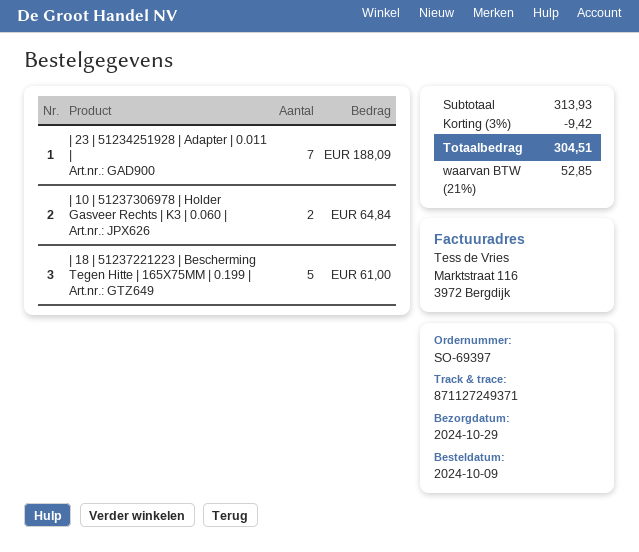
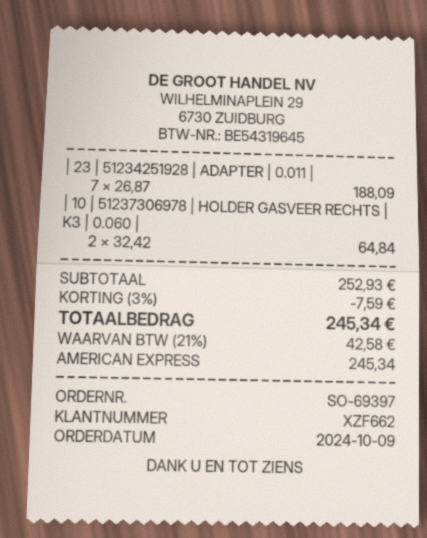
| 18 | 51237221223 | Bescherming Tegen Hitte | 165X75MM | 0.199 |: 5 for 61.00 -> none
subtotal: 313.93 -> 252.93
discount: 3% = 9.42 -> 3% = 7.59
tax: 21% = 52.85 -> 21% = 42.58
total: 304.51 -> 245.34

